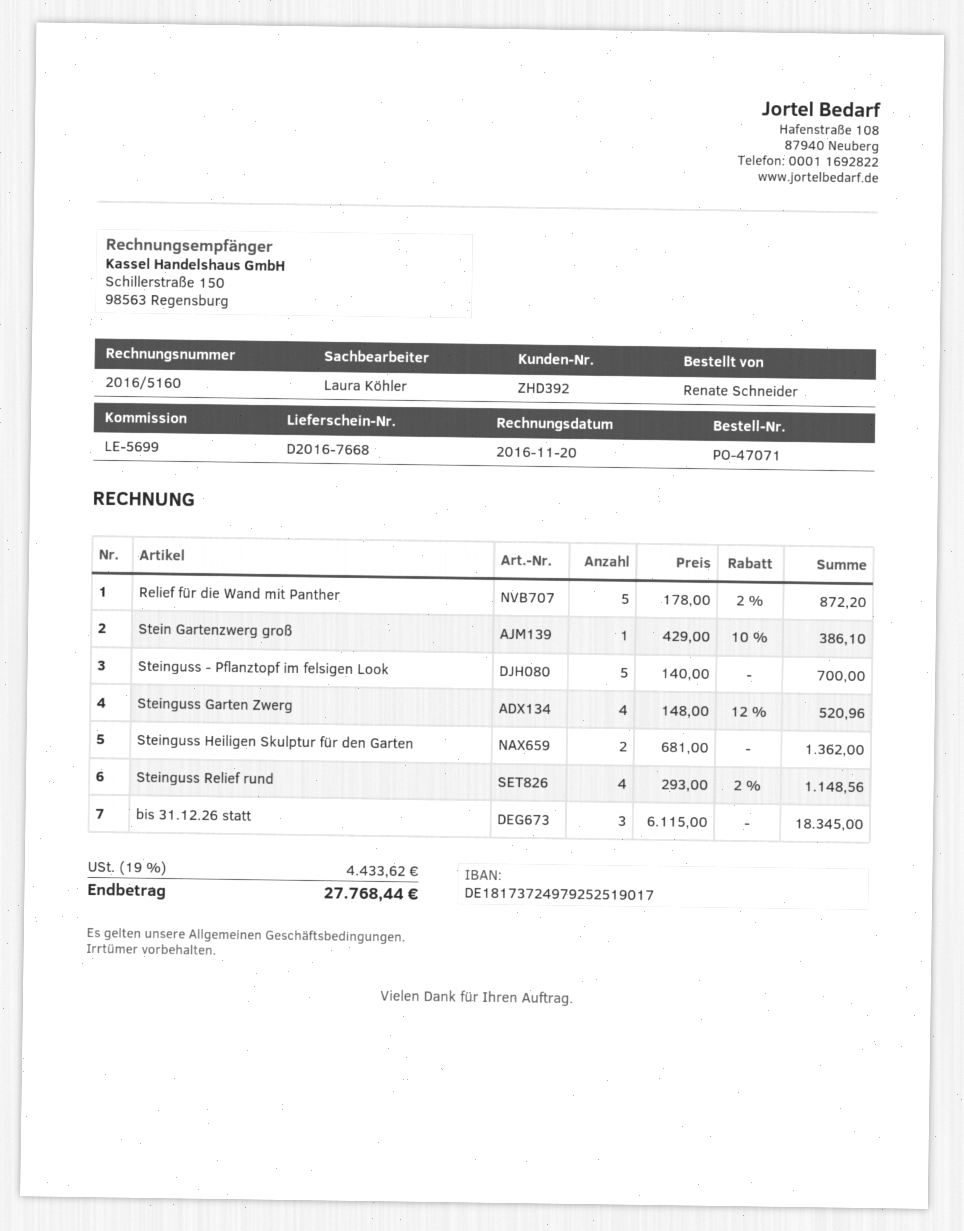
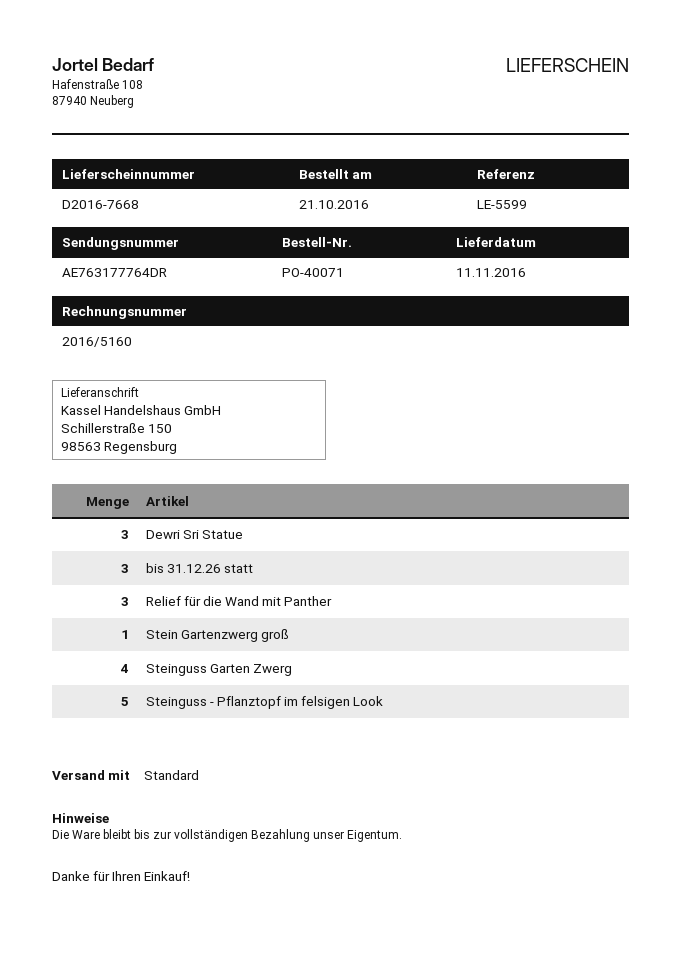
order number: PO-47071 -> PO-40071
reference: LE-5699 -> LE-5599
Relief für die Wand mit Panther: 5 -> 3
Steinguss Heiligen Skulptur für den Garten: 2 -> none
Steinguss Relief rund: 4 -> none
Dewri Sri Statue: none -> 3

